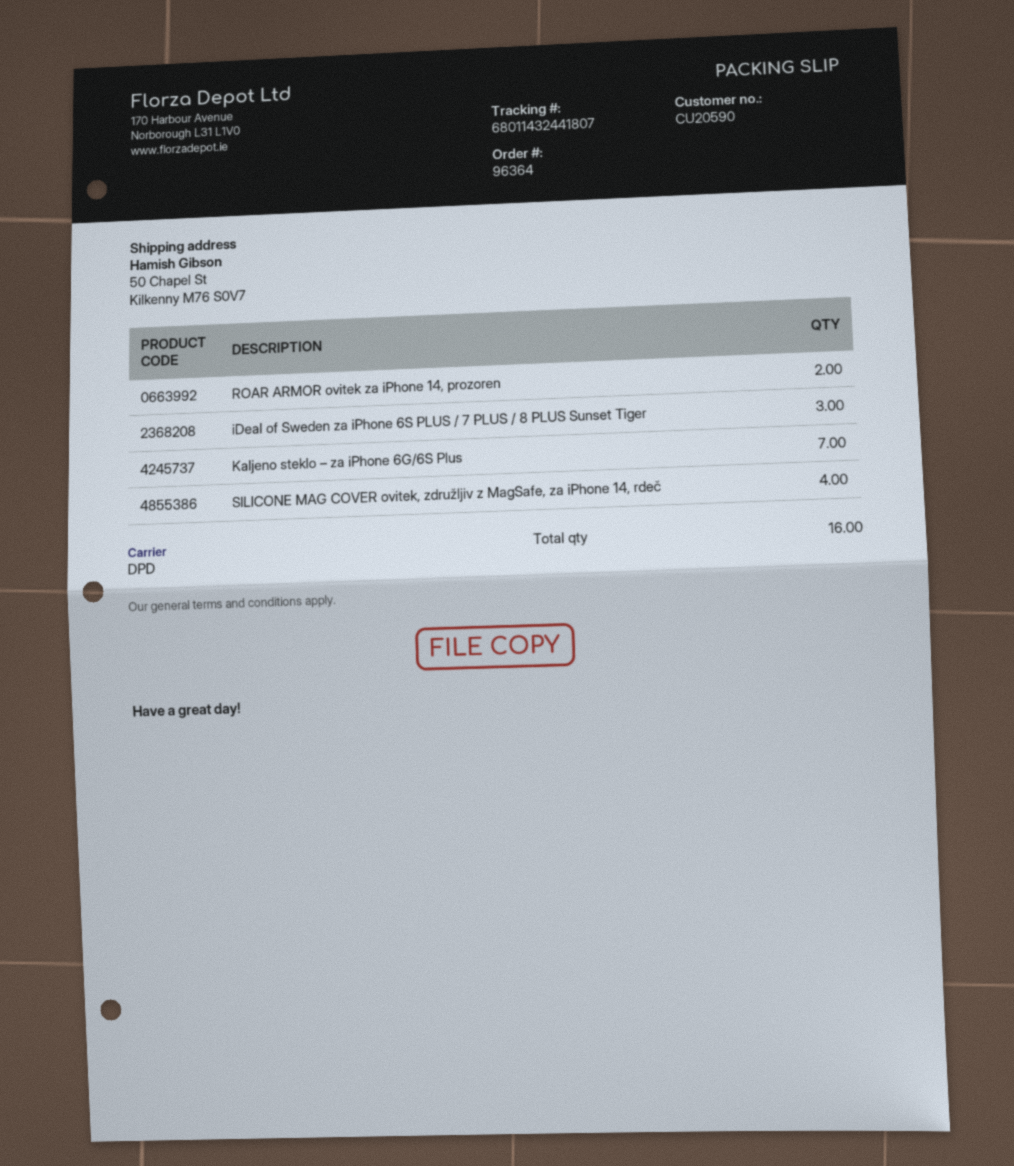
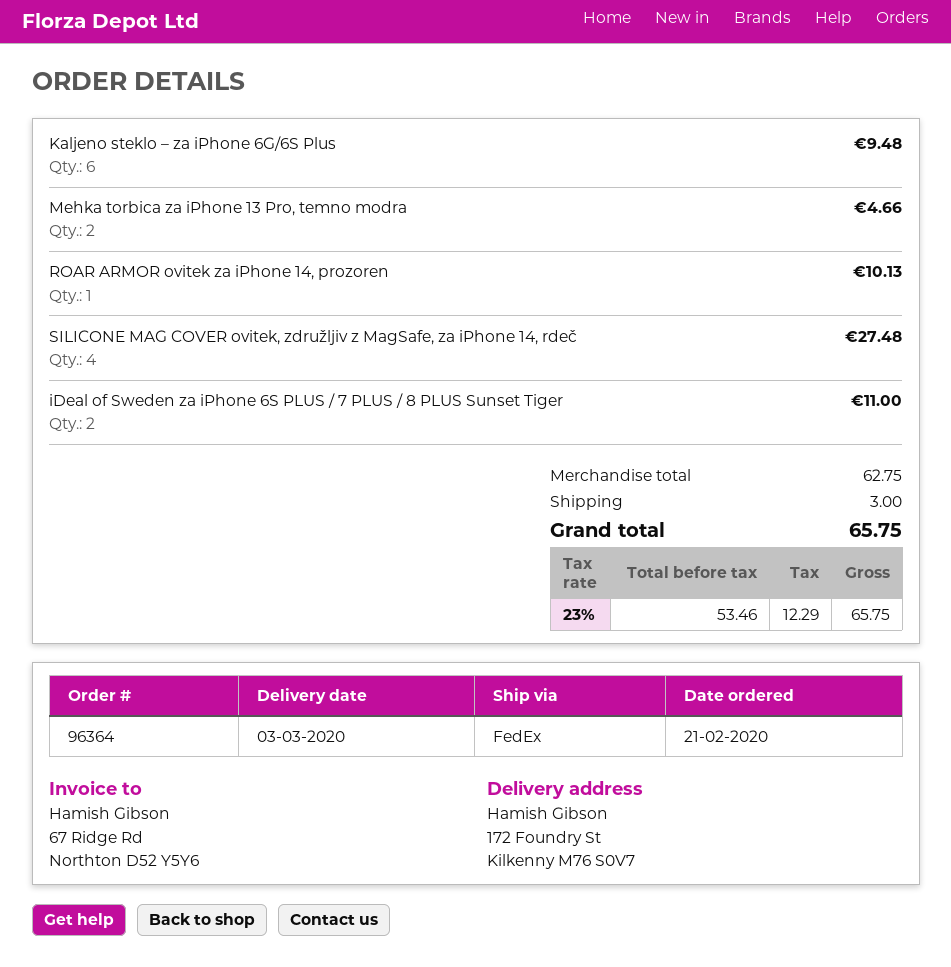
shipping method: DPD -> FedEx
ship to: 50 Chapel St, Kilkenny M76 S0V7 -> 172 Foundry St, Kilkenny M76 S0V7
ROAR ARMOR ovitek za iPhone 14, prozoren: 2 -> 1
iDeal of Sweden za iPhone 6S PLUS / 7 PLUS / 8 PLUS Sunset Tiger: 3 -> 2
Kaljeno steklo – za iPhone 6G/6S Plus: 7 -> 6
Mehka torbica za iPhone 13 Pro, temno modra: none -> 2

